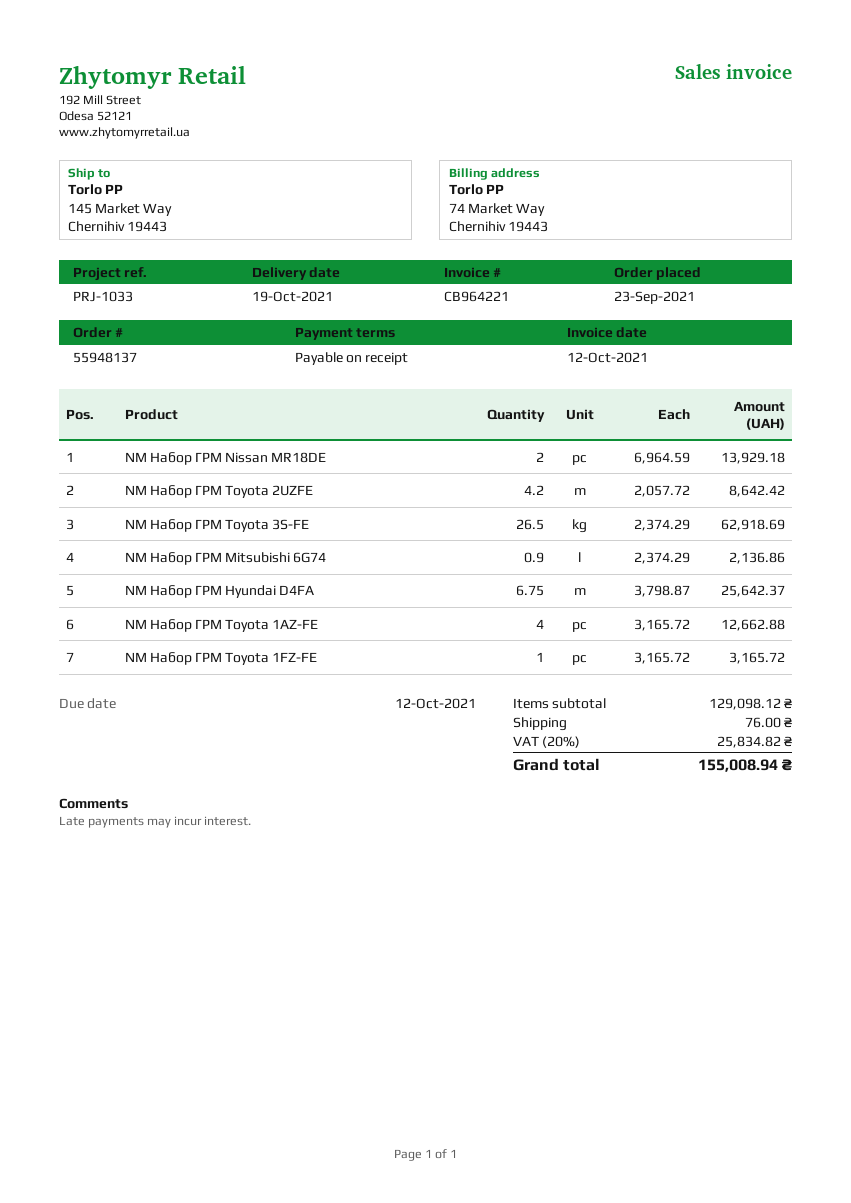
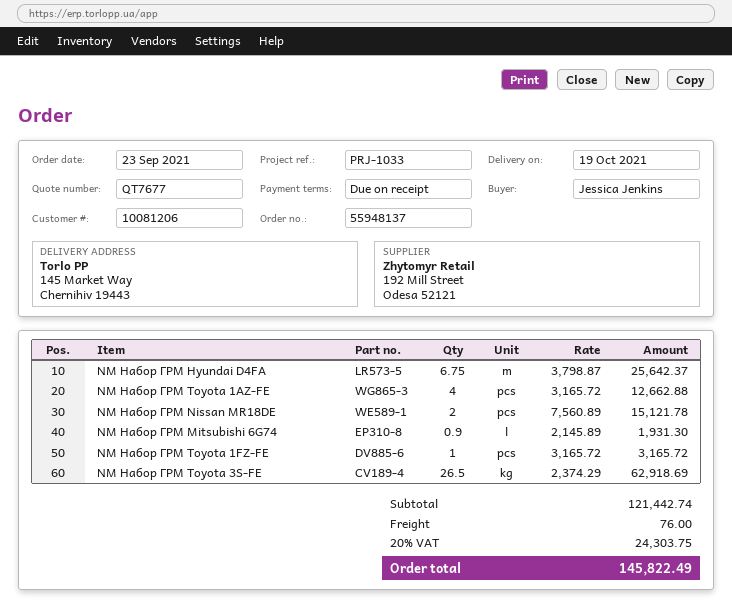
NM Набор ГРМ Nissan MR18DE: 2 x 6964.59 = 13929.18 -> 2 x 7560.89 = 15121.78
NM Набор ГРМ Toyota 2UZFE: 4.2 x 2057.72 = 8642.42 -> none
NM Набор ГРМ Mitsubishi 6G74: 0.9 x 2374.29 = 2136.86 -> 0.9 x 2145.89 = 1931.30
subtotal: 129098.12 -> 121442.74
tax: 20% = 25834.82 -> 20% = 24303.75
total: 155008.94 -> 145822.49

